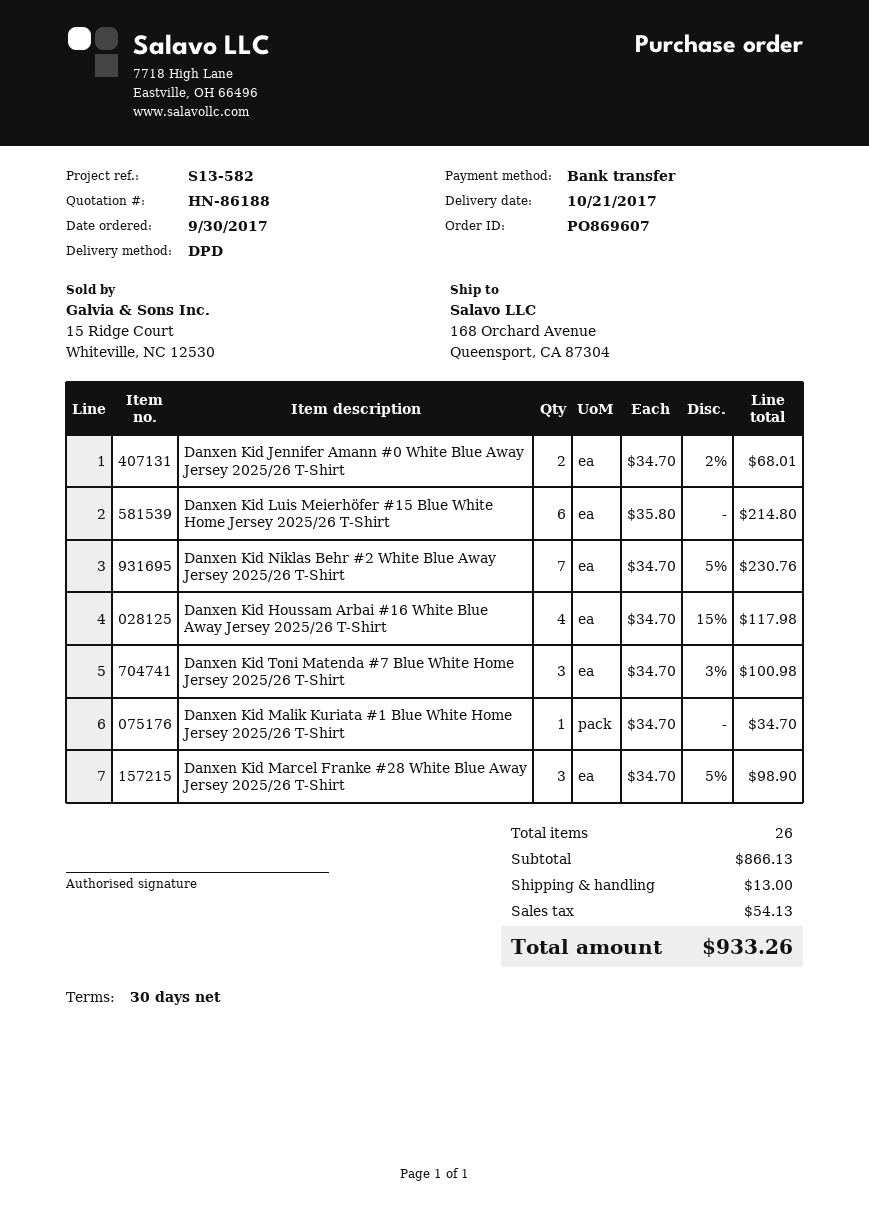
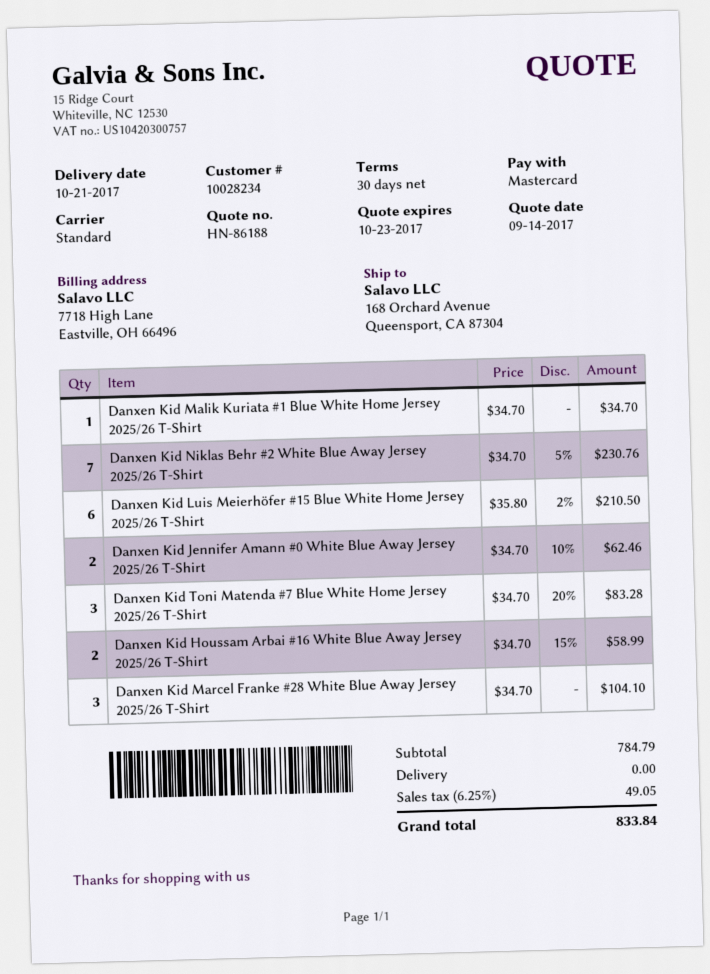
payment method: bank transfer -> Mastercard
shipping method: DPD -> standard
Danxen Kid Jennifer Amann #0 White Blue Away Jersey 2025/26 T-Shirt: 2 x 34.70 - 2% = 68.01 -> 2 x 34.70 - 10% = 62.46
Danxen Kid Luis Meierhöfer #15 Blue White Home Jersey 2025/26 T-Shirt: 6 x 35.80 = 214.80 -> 6 x 35.80 - 2% = 210.50
Danxen Kid Houssam Arbai #16 White Blue Away Jersey 2025/26 T-Shirt: 4 x 34.70 - 15% = 117.98 -> 2 x 34.70 - 15% = 58.99
Danxen Kid Toni Matenda #7 Blue White Home Jersey 2025/26 T-Shirt: 3 x 34.70 - 3% = 100.98 -> 3 x 34.70 - 20% = 83.28
Danxen Kid Marcel Franke #28 White Blue Away Jersey 2025/26 T-Shirt: 3 x 34.70 - 5% = 98.90 -> 3 x 34.70 = 104.10
subtotal: 866.13 -> 784.79
shipping: 13.00 -> 0.00
tax: 54.13 -> 49.05
total: 933.26 -> 833.84

